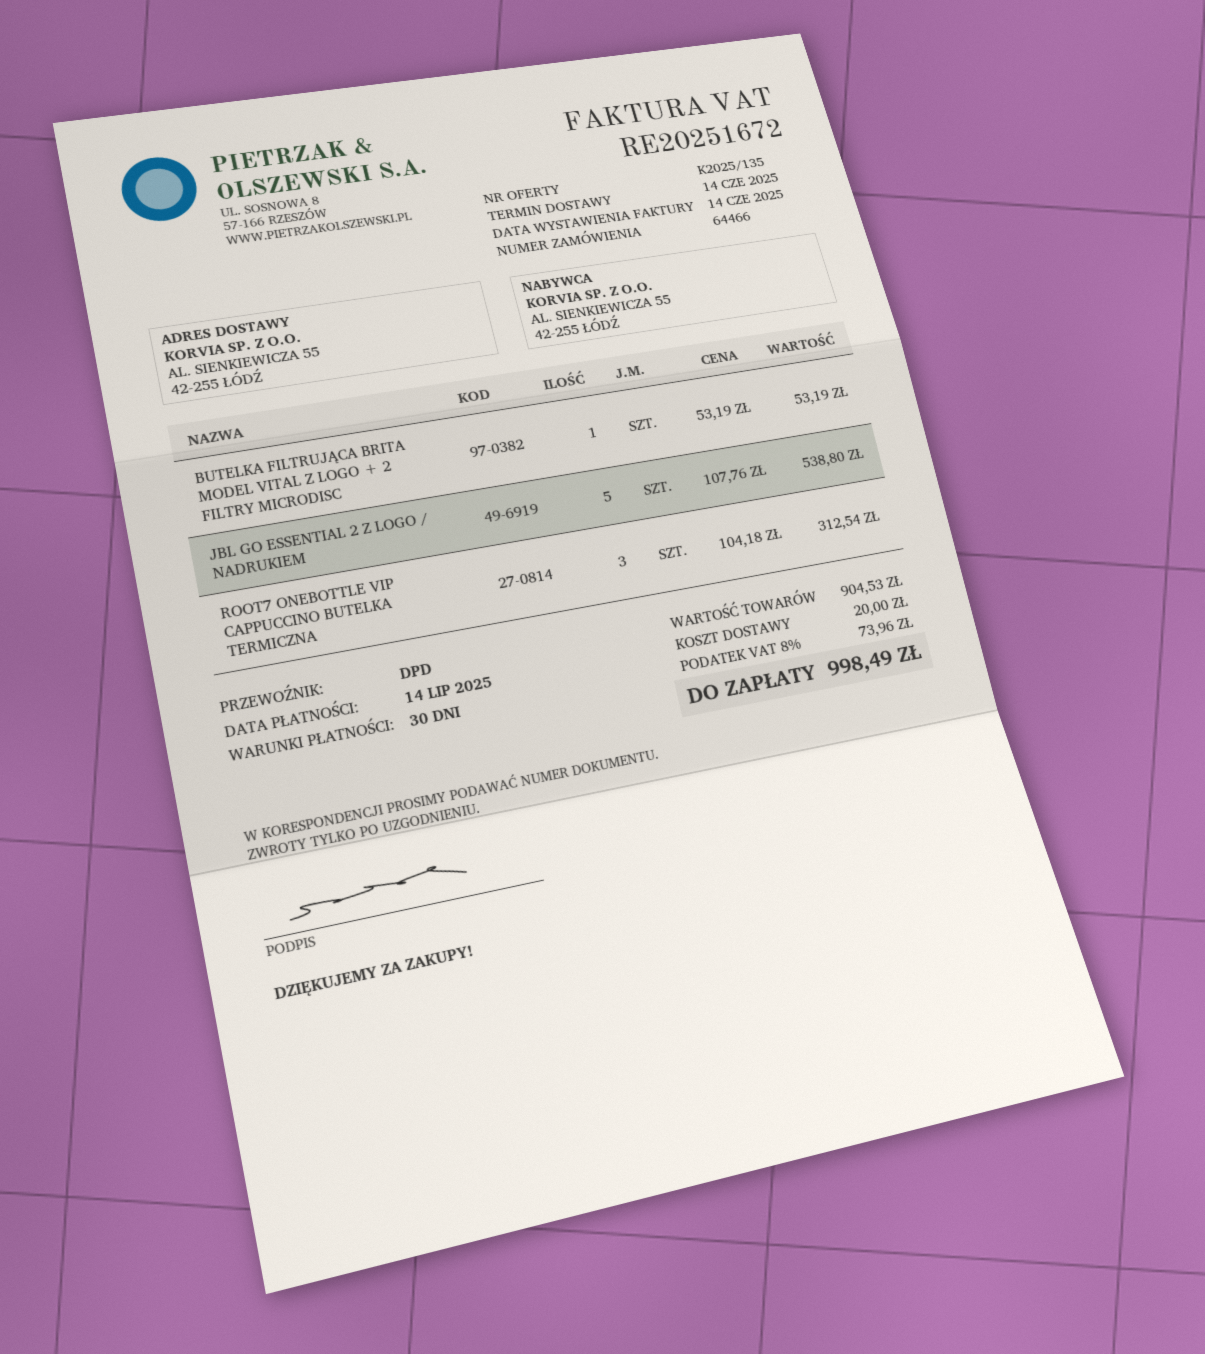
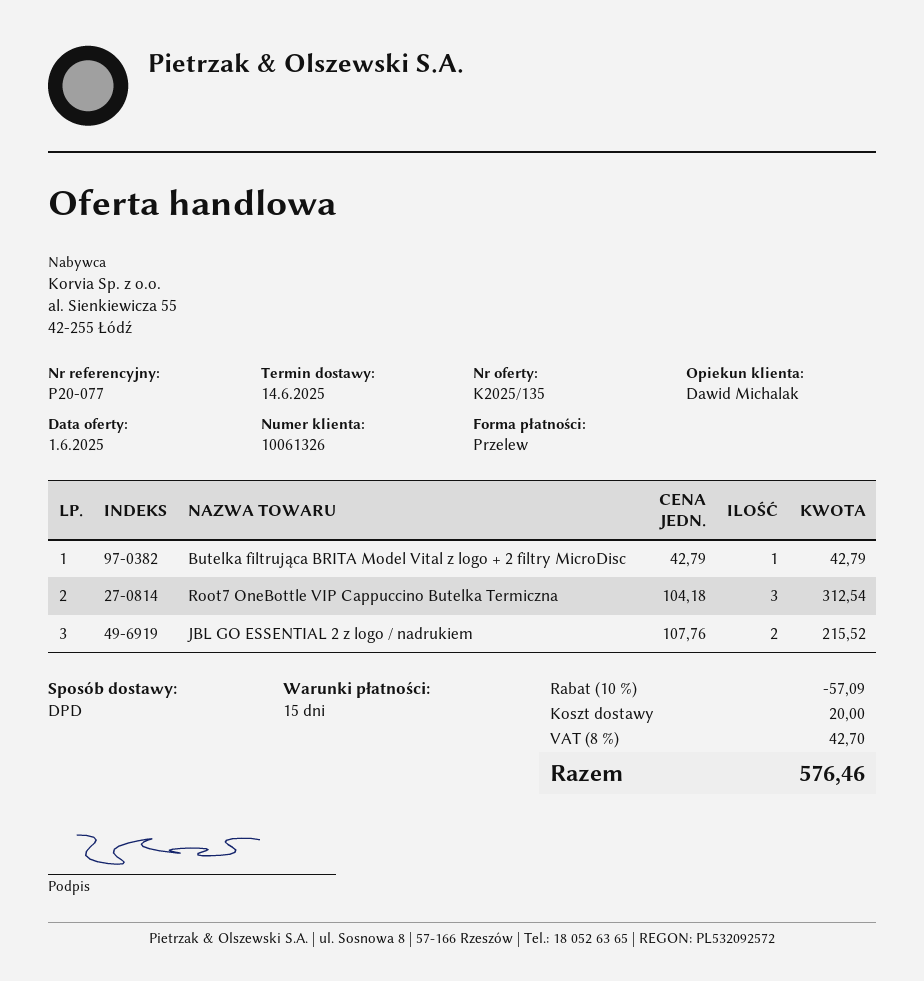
payment terms: 30 days -> 15 days
BUTELKA FILTRUJĄCA BRITA MODEL VITAL Z LOGO + 2 FILTRY MICRODISC: 1 x 53.19 = 53.19 -> 1 x 42.79 = 42.79
JBL GO ESSENTIAL 2 Z LOGO / NADRUKIEM: 5 x 107.76 = 538.80 -> 2 x 107.76 = 215.52
discount: none -> 10% = 57.09
tax: 8% = 73.96 -> 8% = 42.70
total: 998.49 -> 576.46

